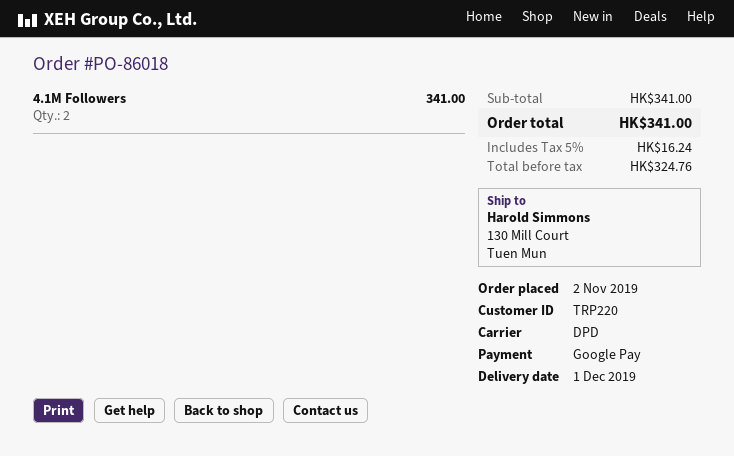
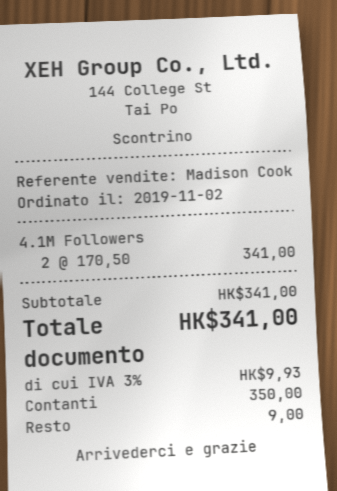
payment method: Google Pay -> cash
tax: 5% = 16.24 -> 3% = 9.93

